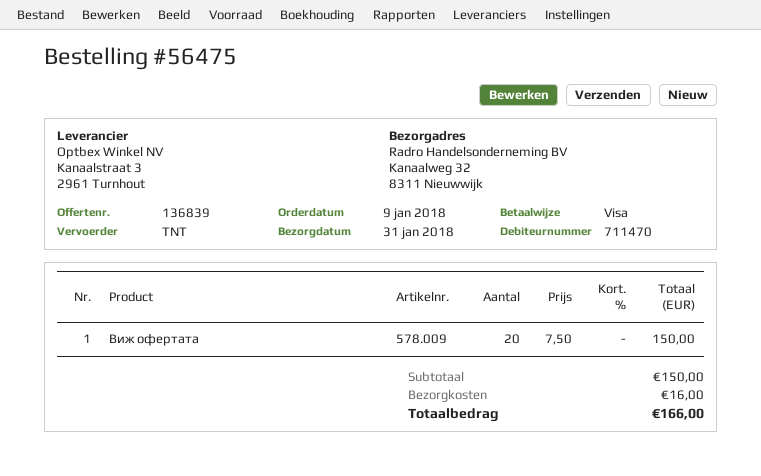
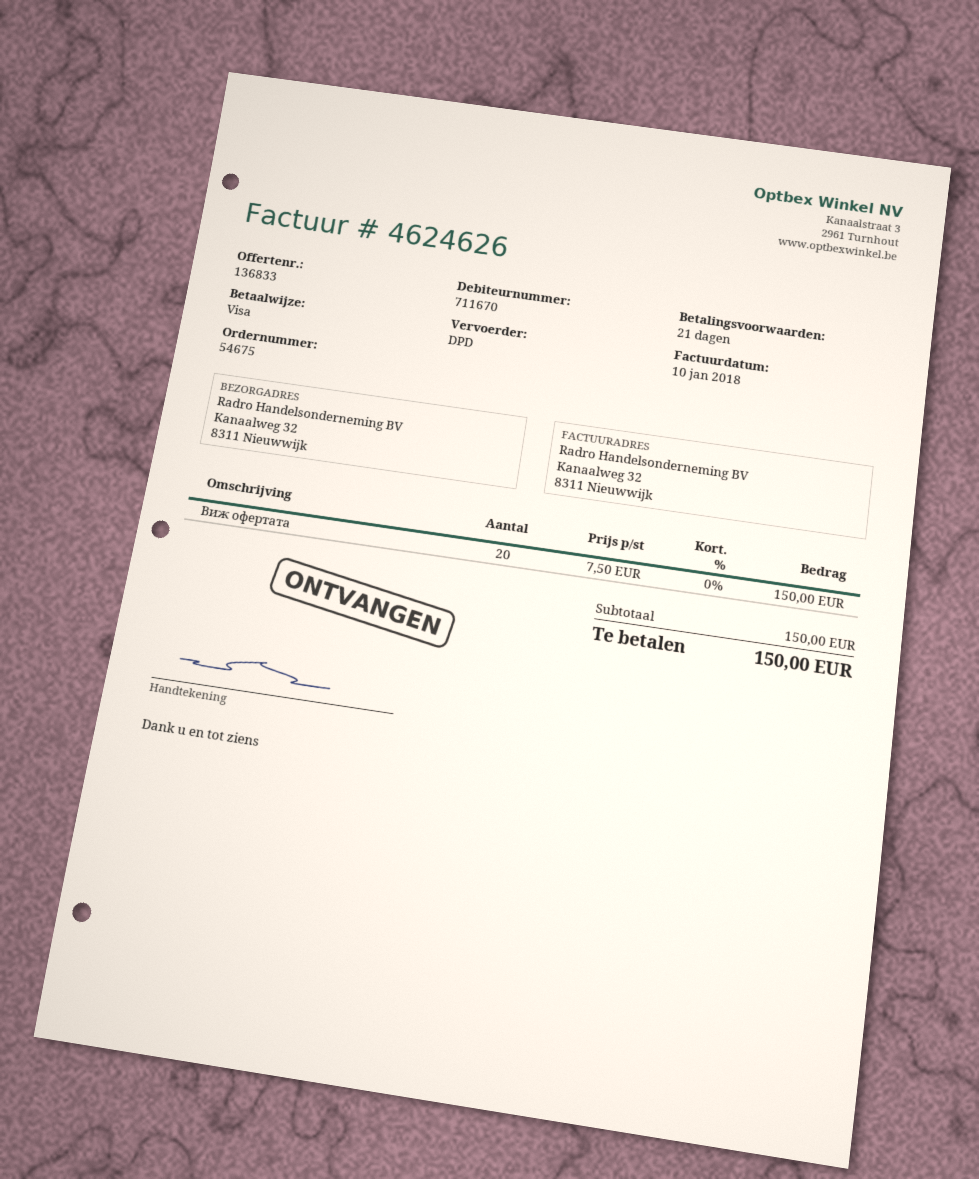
quote number: 136839 -> 136833
order number: 56475 -> 54675
customer number: 711470 -> 711670
shipping method: TNT -> DPD
shipping: 16.00 -> none
total: 166.00 -> 150.00

